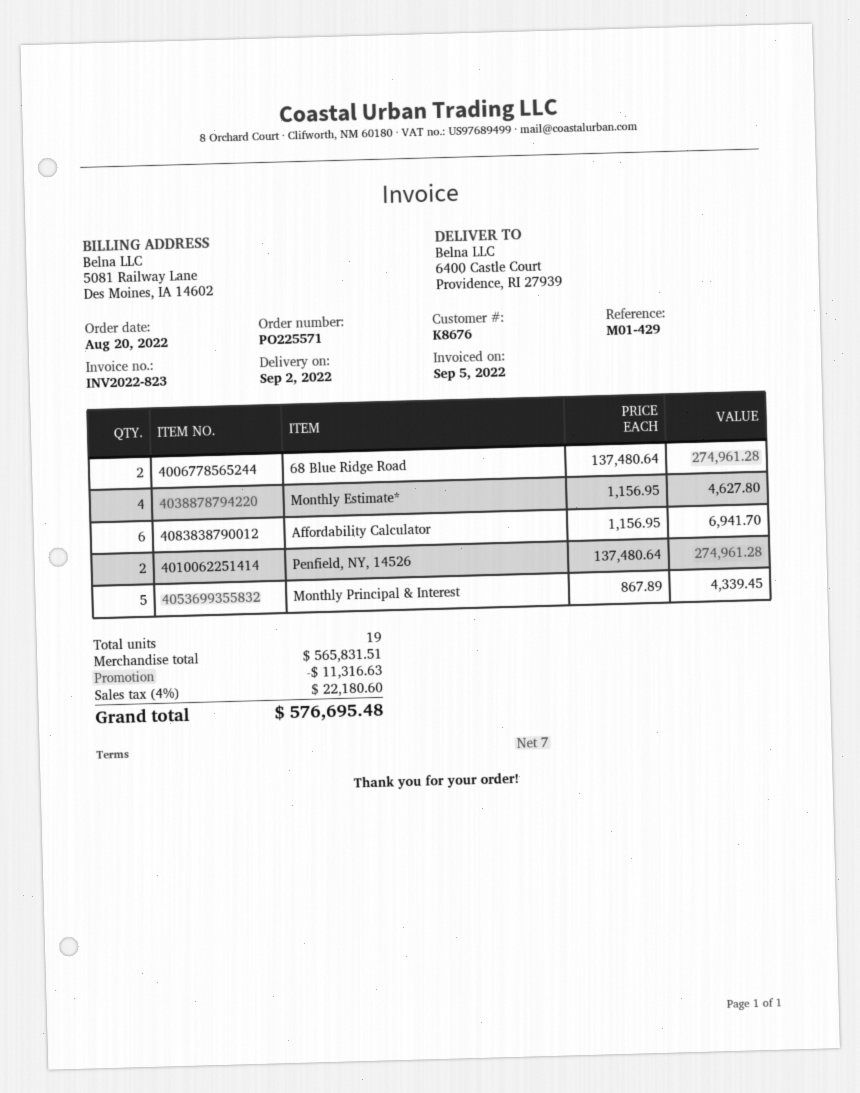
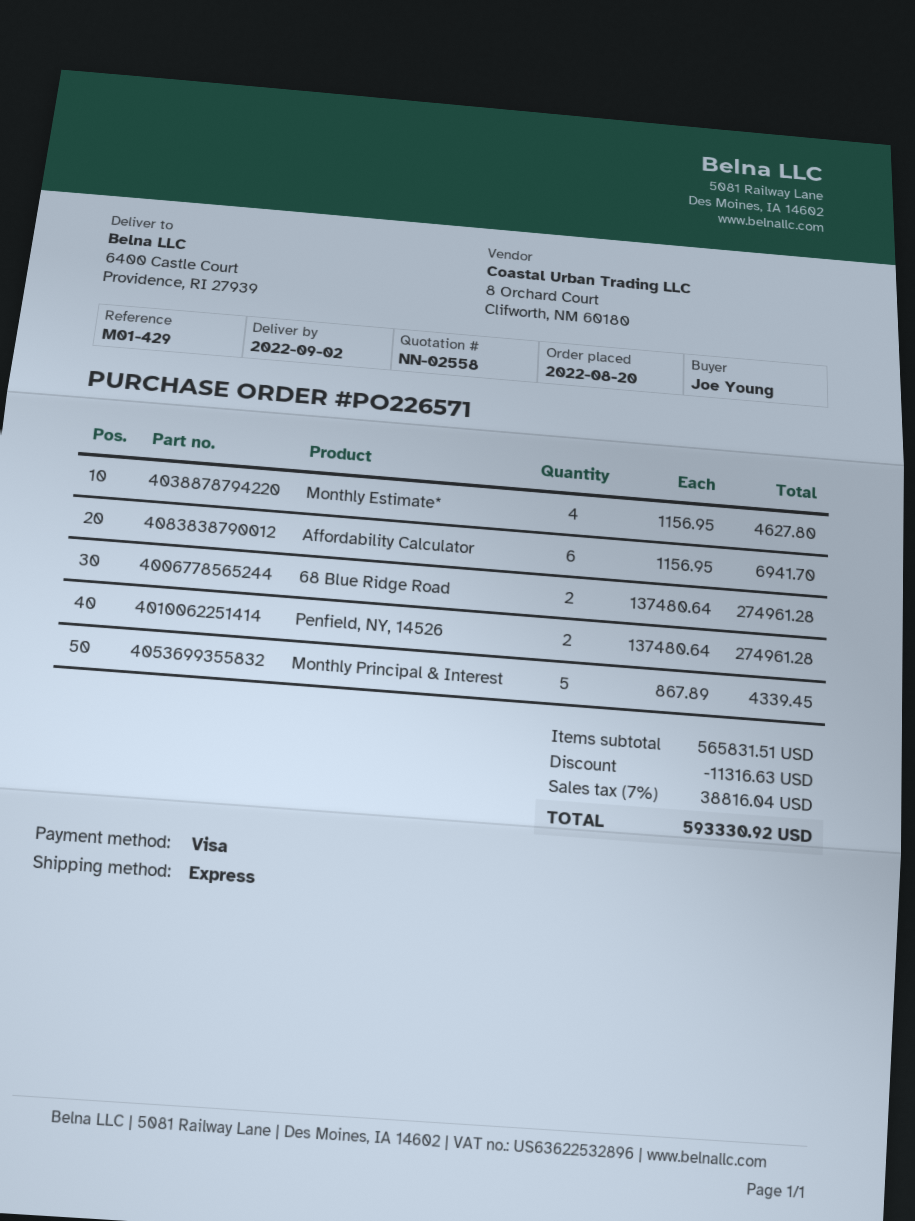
order number: PO225571 -> PO226571
tax: 4% = 22180.60 -> 7% = 38816.04
total: 576695.48 -> 593330.92

